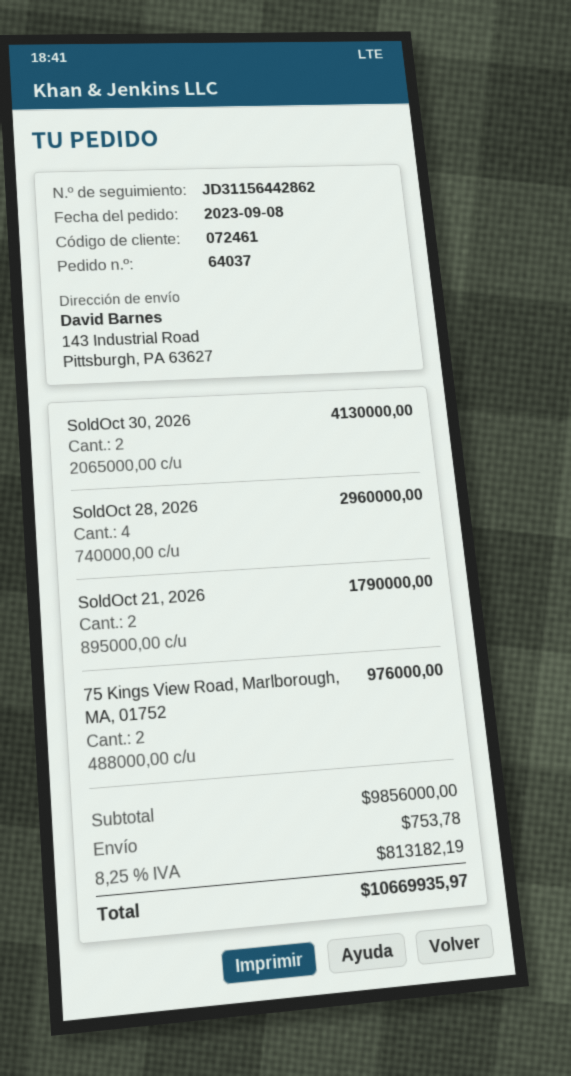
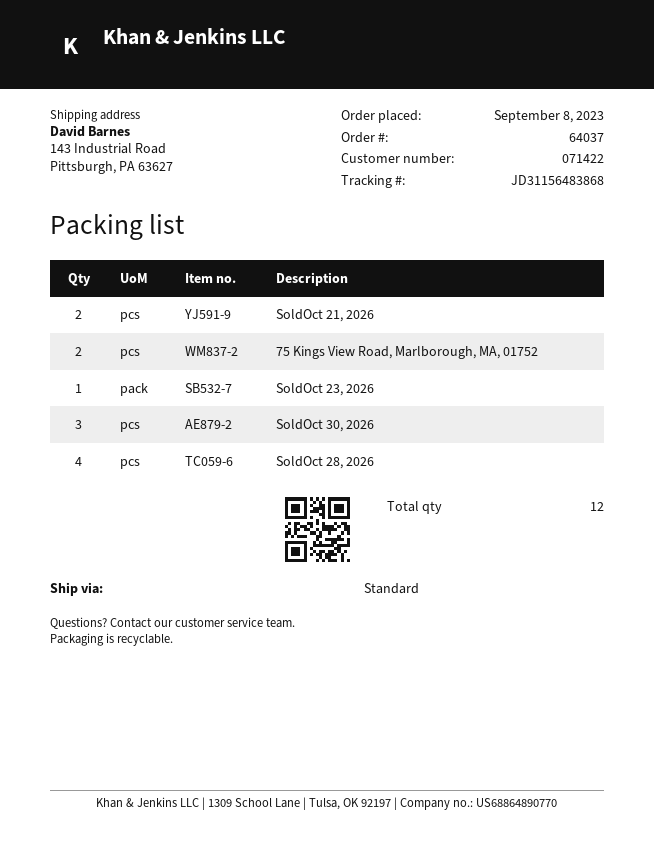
customer number: 072461 -> 071422
tracking number: JD31156442862 -> JD31156483868
SoldOct 30, 2026: 2 -> 3
SoldOct 23, 2026: none -> 1

